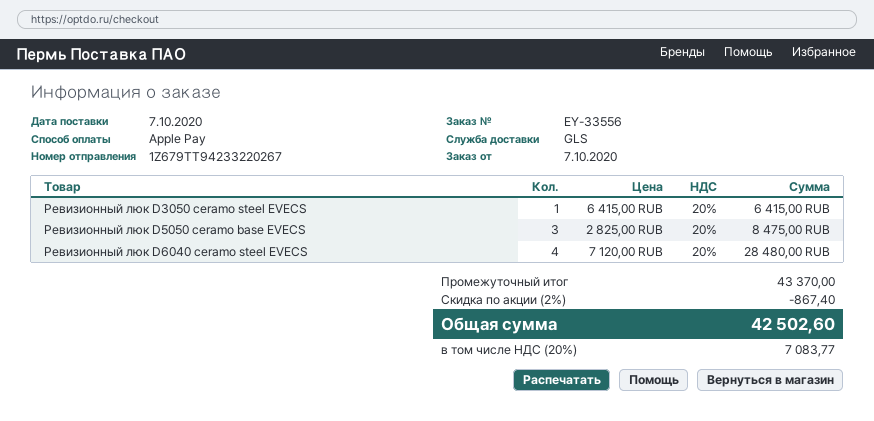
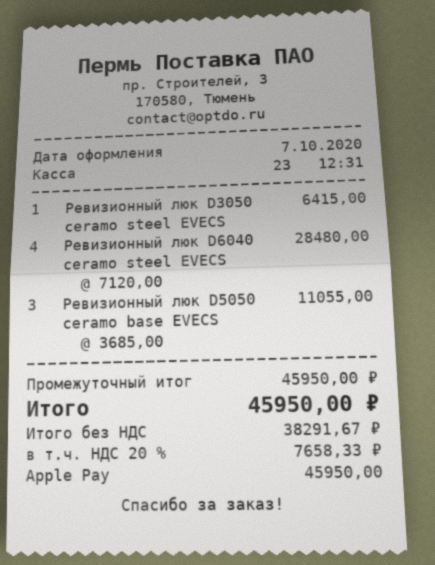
Ревизионный люк D5050 ceramo base EVECS: 3 x 2825.00 = 8475.00 -> 3 x 3685.00 = 11055.00
subtotal: 43370.00 -> 45950.00
discount: 2% = 867.40 -> none
tax: 20% = 7083.77 -> 20% = 7658.33
total: 42502.60 -> 45950.00

